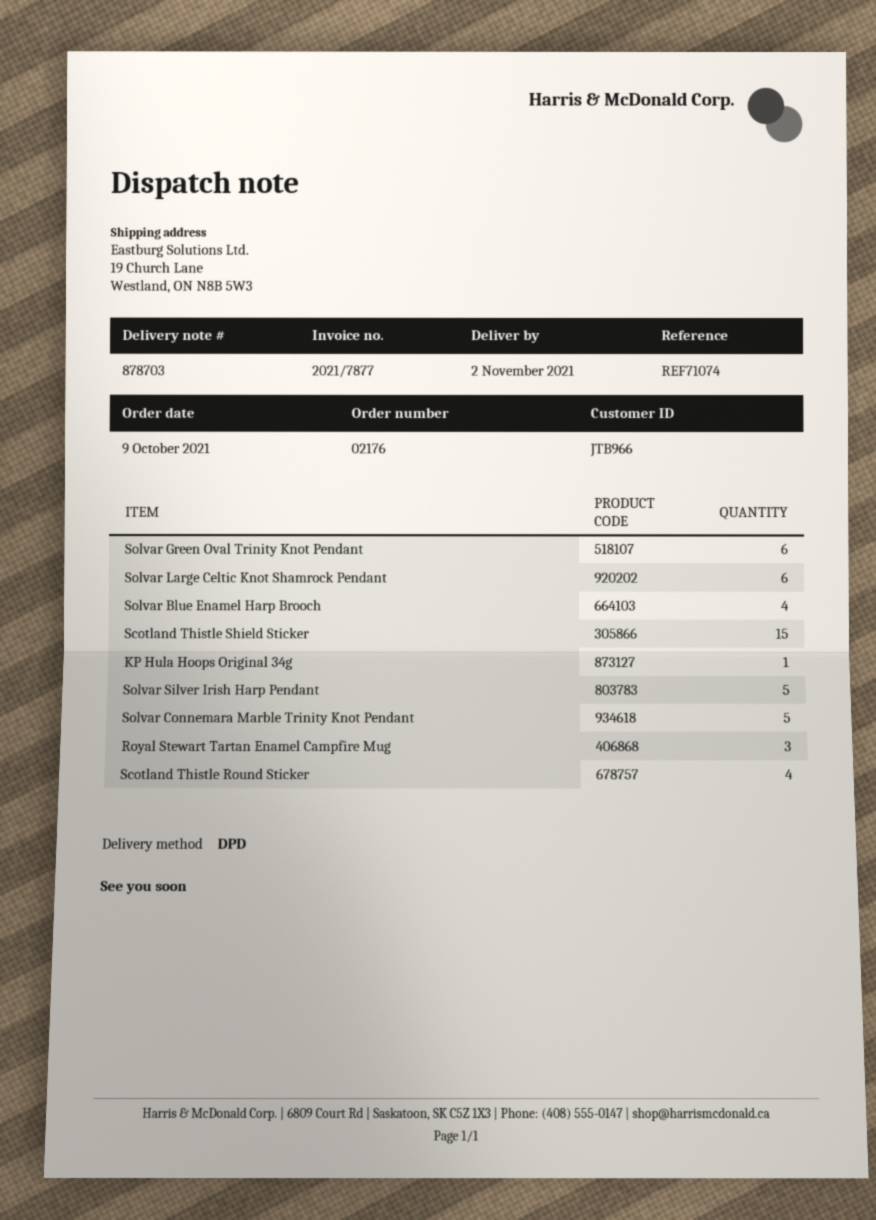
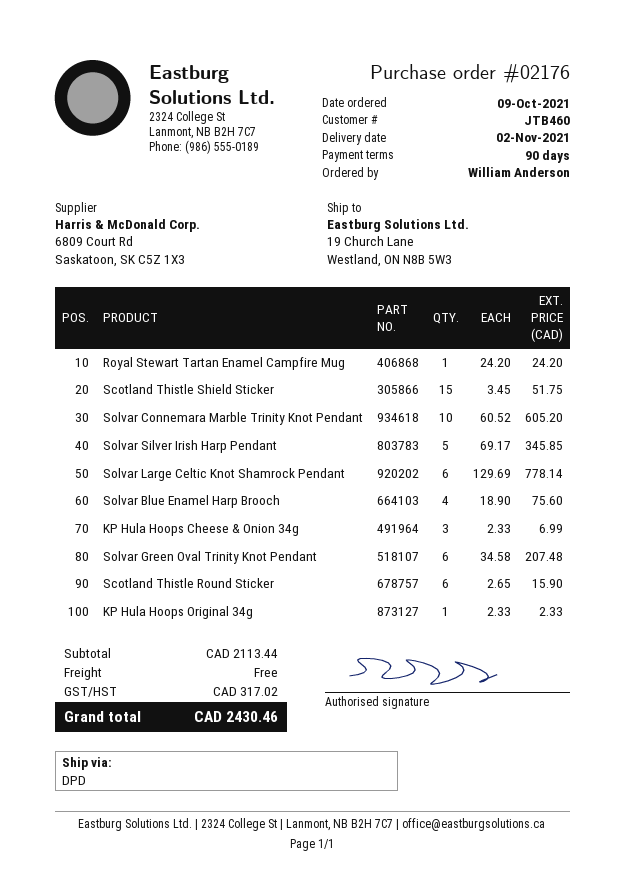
customer number: JTB966 -> JTB460
Solvar Connemara Marble Trinity Knot Pendant: 5 -> 10
Royal Stewart Tartan Enamel Campfire Mug: 3 -> 1
Scotland Thistle Round Sticker: 4 -> 6
KP Hula Hoops Cheese & Onion 34g: none -> 3

